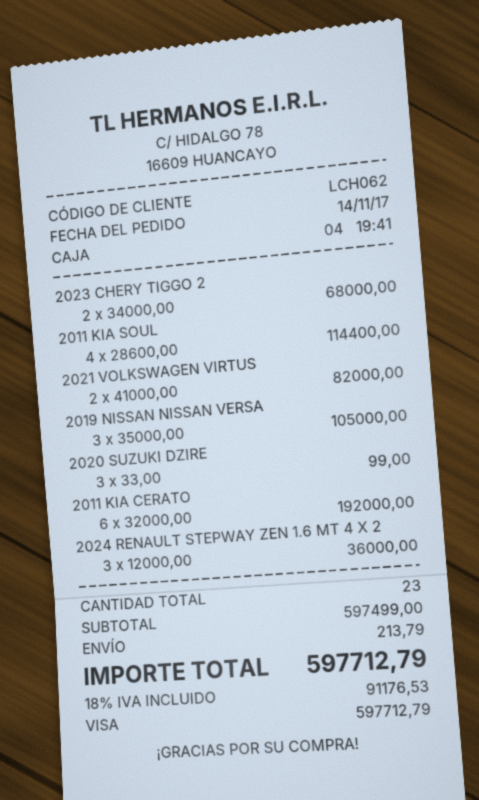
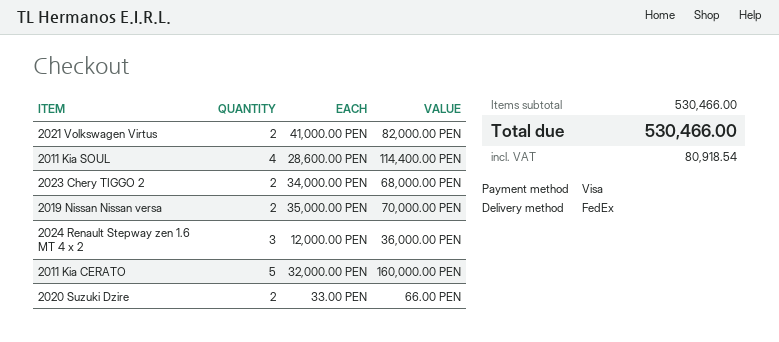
2019 NISSAN NISSAN VERSA: 3 x 35000.00 = 105000.00 -> 2 x 35000.00 = 70000.00
2020 SUZUKI DZIRE: 3 x 33.00 = 99.00 -> 2 x 33.00 = 66.00
2011 KIA CERATO: 6 x 32000.00 = 192000.00 -> 5 x 32000.00 = 160000.00
subtotal: 597499.00 -> 530466.00
shipping: 213.79 -> none
tax: 91176.53 -> 80918.54
total: 597712.79 -> 530466.00

